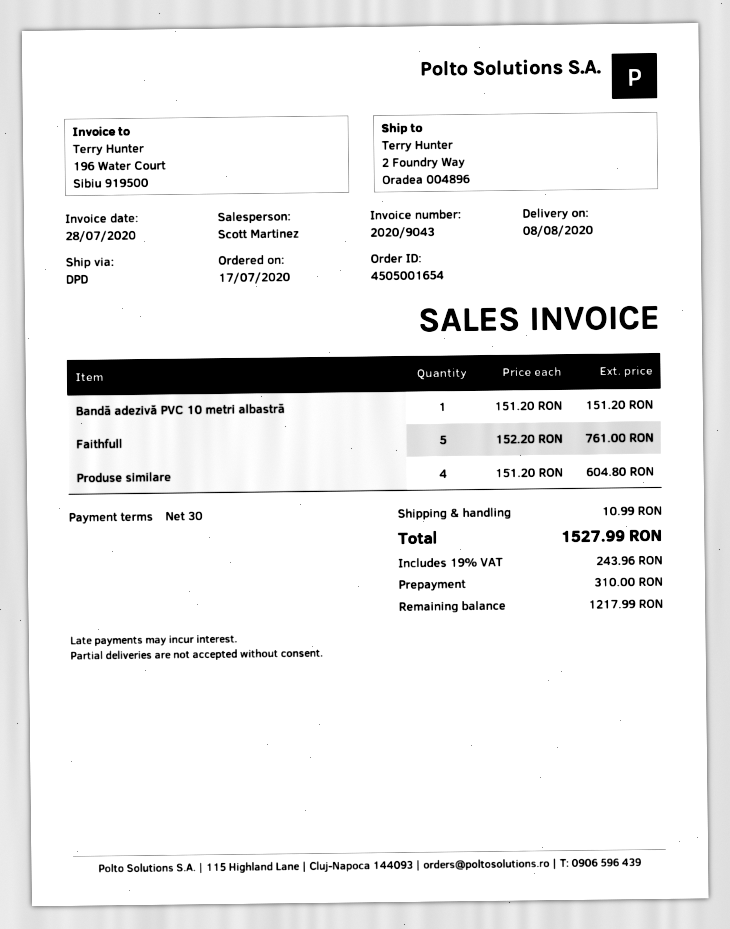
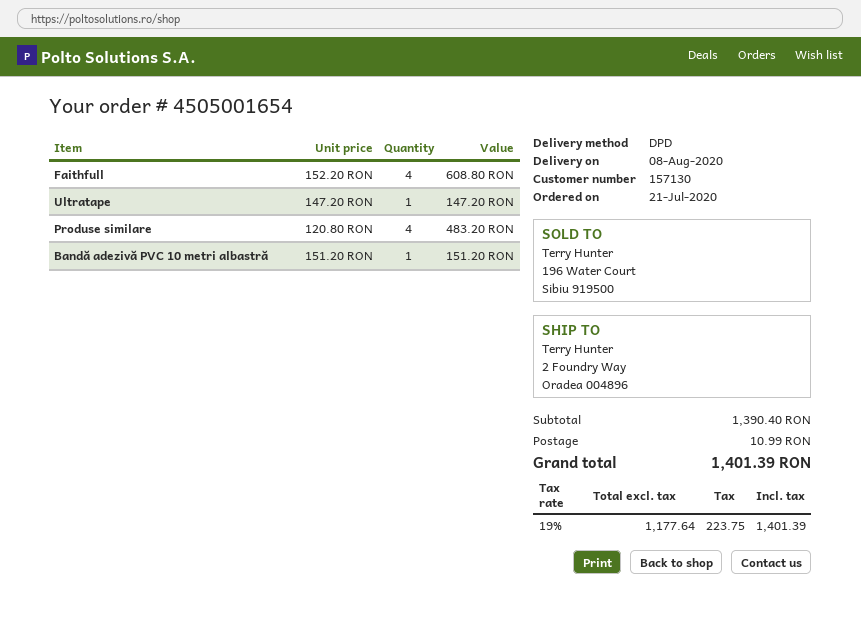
order date: 2020-07-17 -> 2020-07-21
Faithfull: 5 x 152.20 = 761.00 -> 4 x 152.20 = 608.80
Produse similare: 4 x 151.20 = 604.80 -> 4 x 120.80 = 483.20
Ultratape: none -> 1 x 147.20 = 147.20
tax: 19% = 243.96 -> 19% = 223.75
total: 1527.99 -> 1401.39

